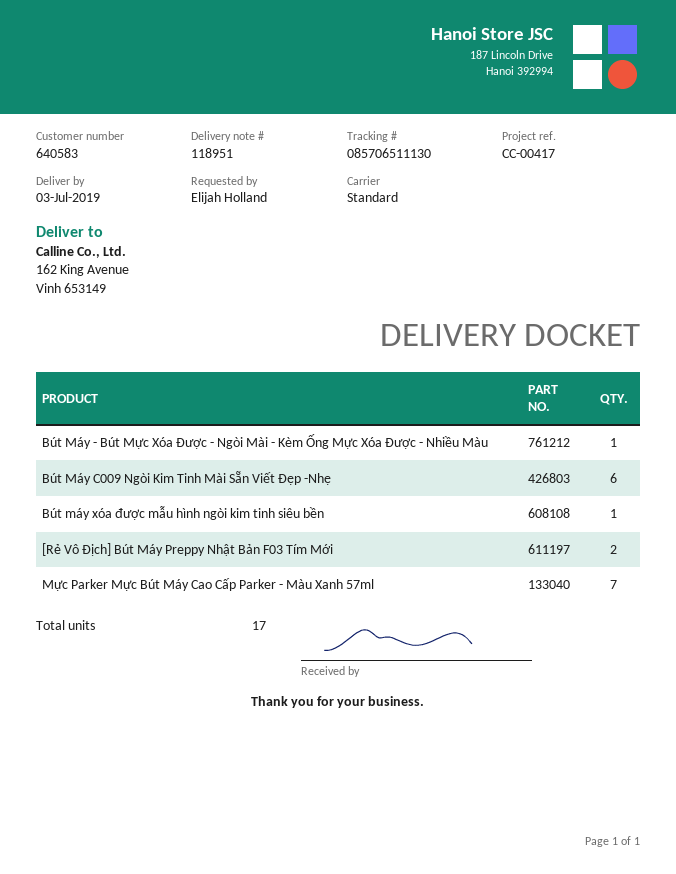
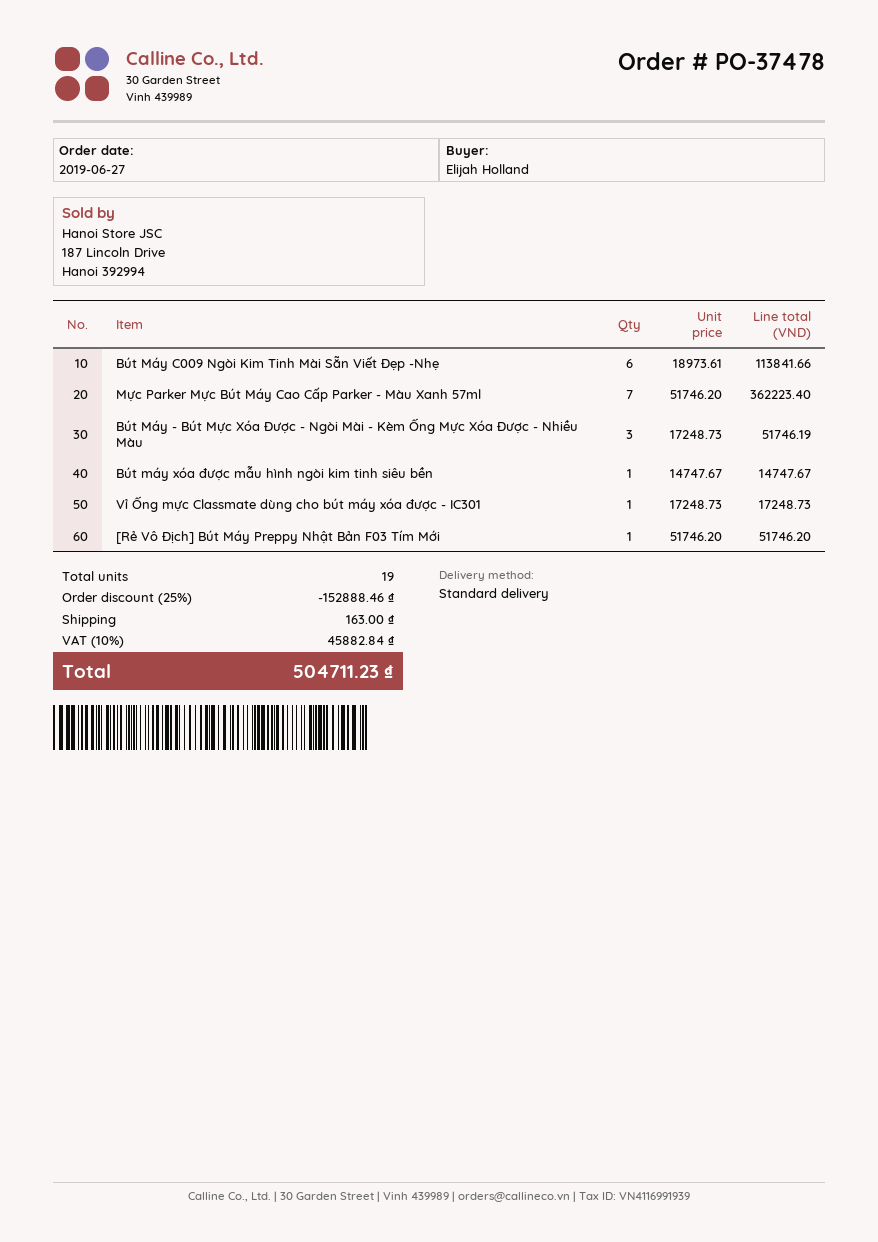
Bút Máy - Bút Mực Xóa Được - Ngòi Mài - Kèm Ống Mực Xóa Được - Nhiều Màu: 1 -> 3
[Rẻ Vô Địch] Bút Máy Preppy Nhật Bản F03 Tím Mới: 2 -> 1
Vỉ Ống mực Classmate dùng cho bút máy xóa được - IC301: none -> 1
total quantity: 17 -> 19

